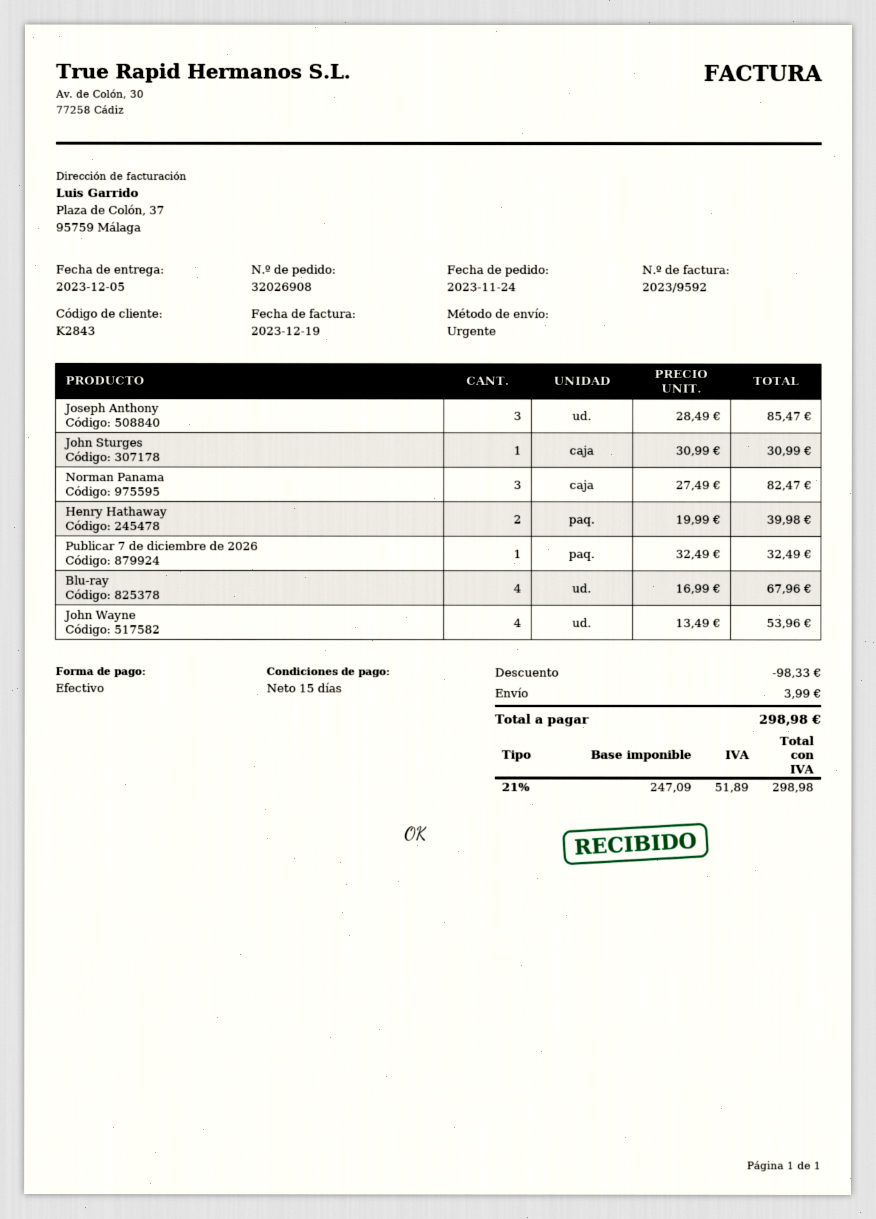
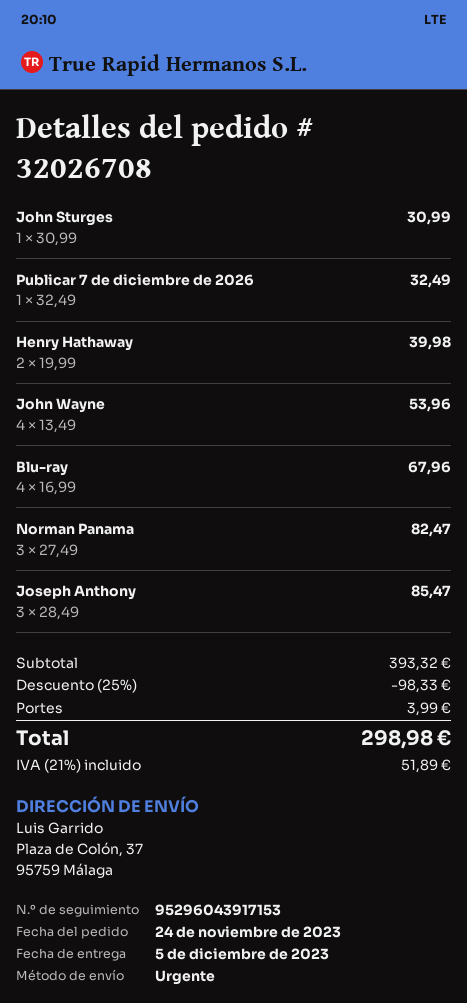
order number: 32026908 -> 32026708

